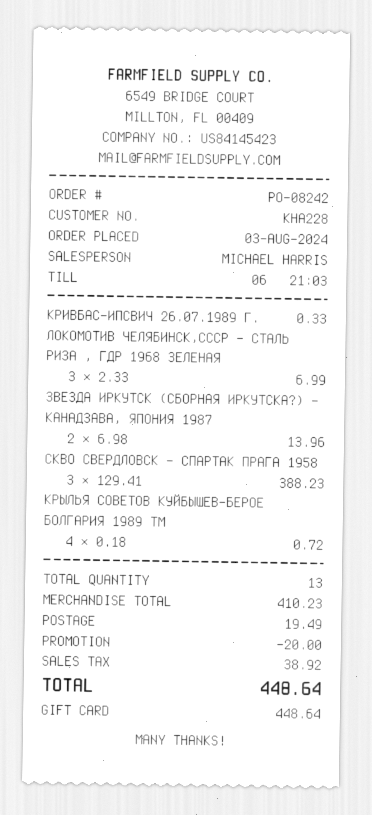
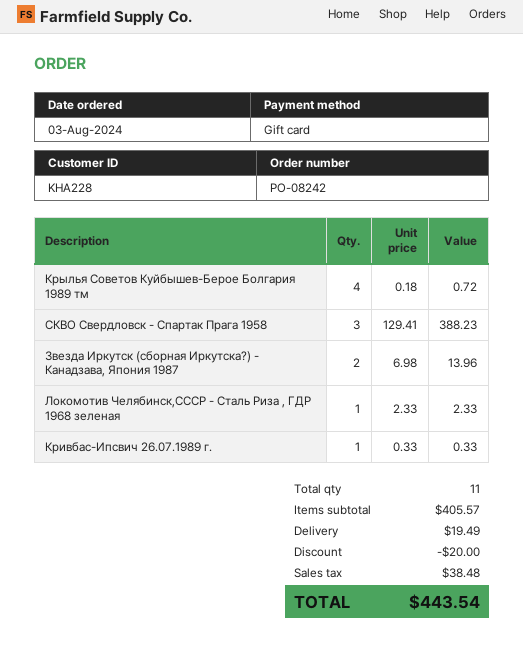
ЛОКОМОТИВ ЧЕЛЯБИНСК,СССР - СТАЛЬ РИЗА , ГДР 1968 ЗЕЛЕНАЯ: 3 x 2.33 = 6.99 -> 1 x 2.33 = 2.33
total quantity: 13 -> 11
subtotal: 410.23 -> 405.57
tax: 38.92 -> 38.48
total: 448.64 -> 443.54

